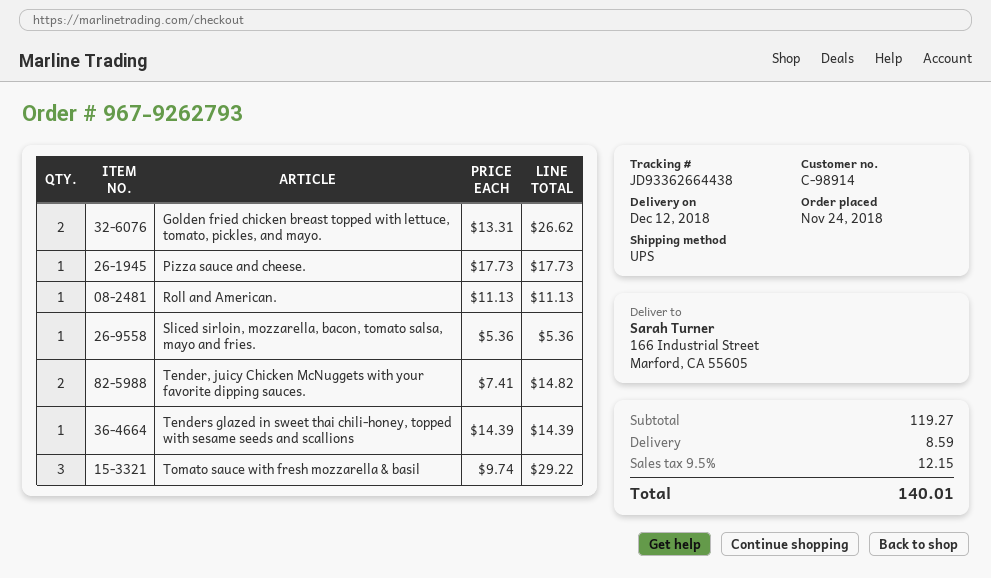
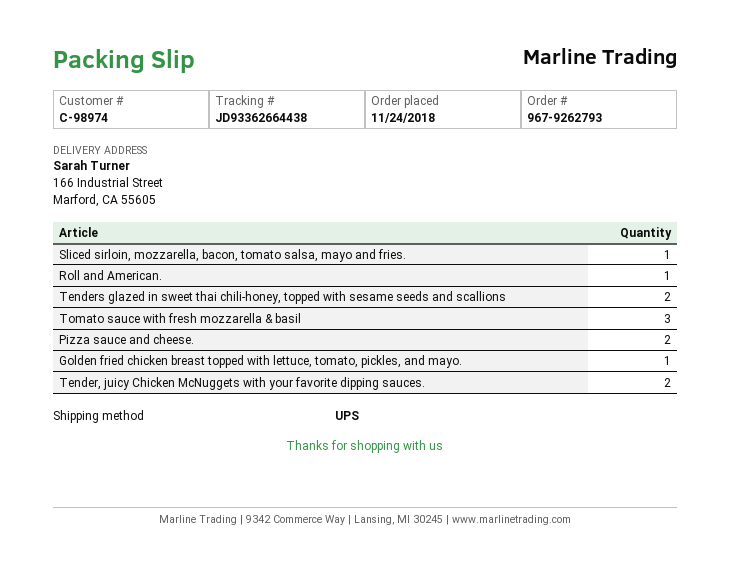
customer number: C-98914 -> C-98974
Golden fried chicken breast topped with lettuce, tomato, pickles, and mayo.: 2 -> 1
Pizza sauce and cheese.: 1 -> 2
Tenders glazed in sweet thai chili-honey, topped with sesame seeds and scallions: 1 -> 2

